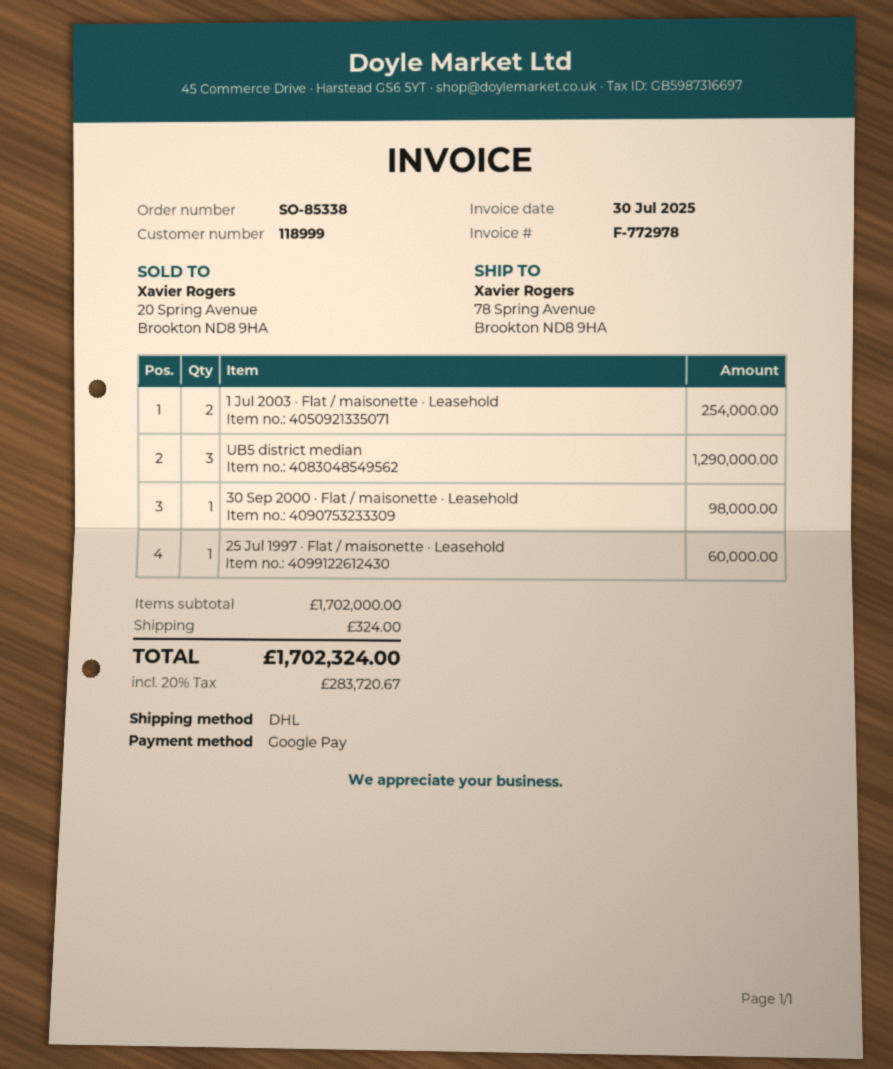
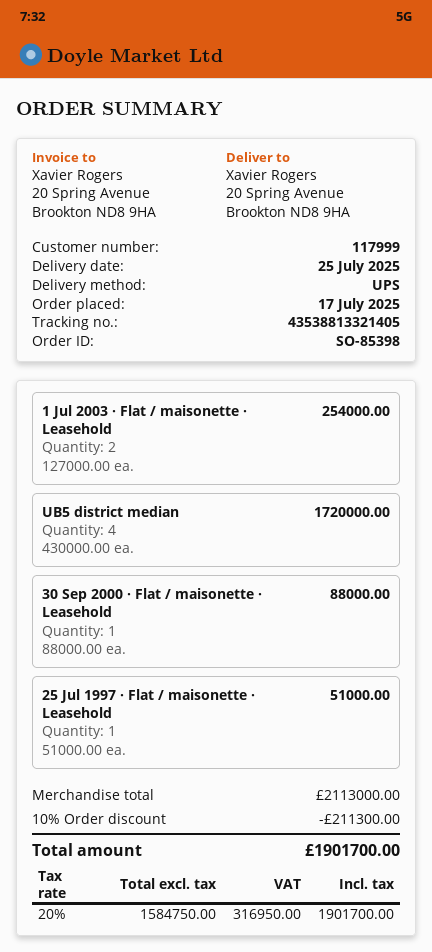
order number: SO-85338 -> SO-85398
customer number: 118999 -> 117999
shipping method: DHL -> UPS
ship to: 78 Spring Avenue, Brookton ND8 9HA -> 20 Spring Avenue, Brookton ND8 9HA
UB5 district median: 3 for 1290000.00 -> 4 for 1720000.00
30 Sep 2000 · Flat / maisonette · Leasehold: 1 for 98000.00 -> 1 for 88000.00
25 Jul 1997 · Flat / maisonette · Leasehold: 1 for 60000.00 -> 1 for 51000.00
subtotal: 1702000.00 -> 2113000.00
discount: none -> 10% = 211300.00
shipping: 324.00 -> none
tax: 20% = 283720.67 -> 20% = 316950.00
total: 1702324.00 -> 1901700.00

